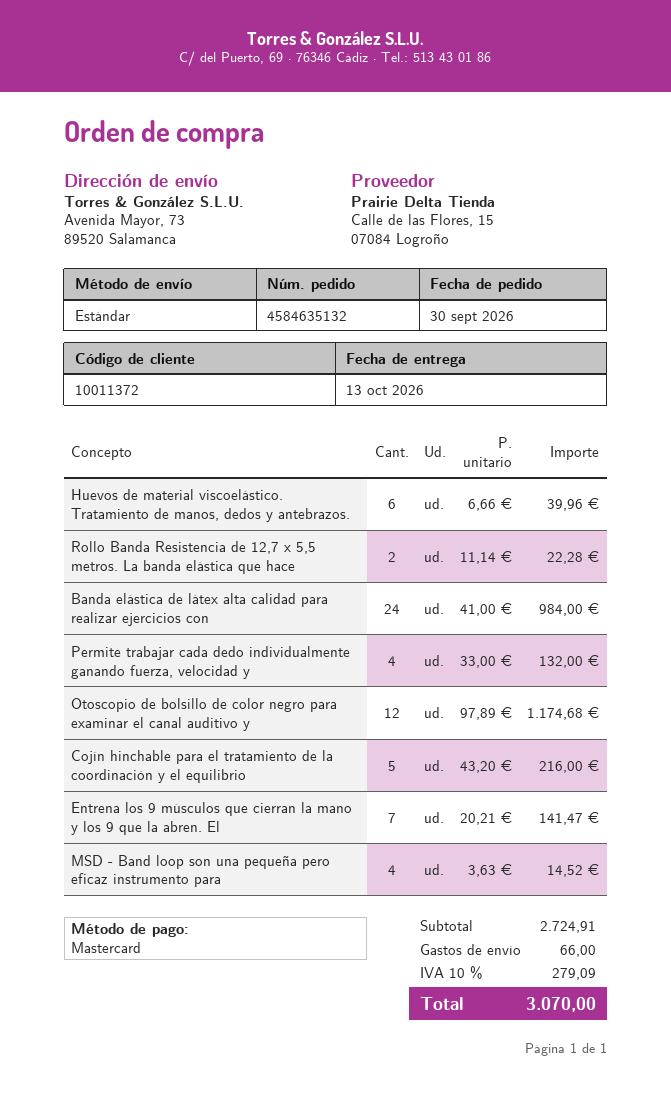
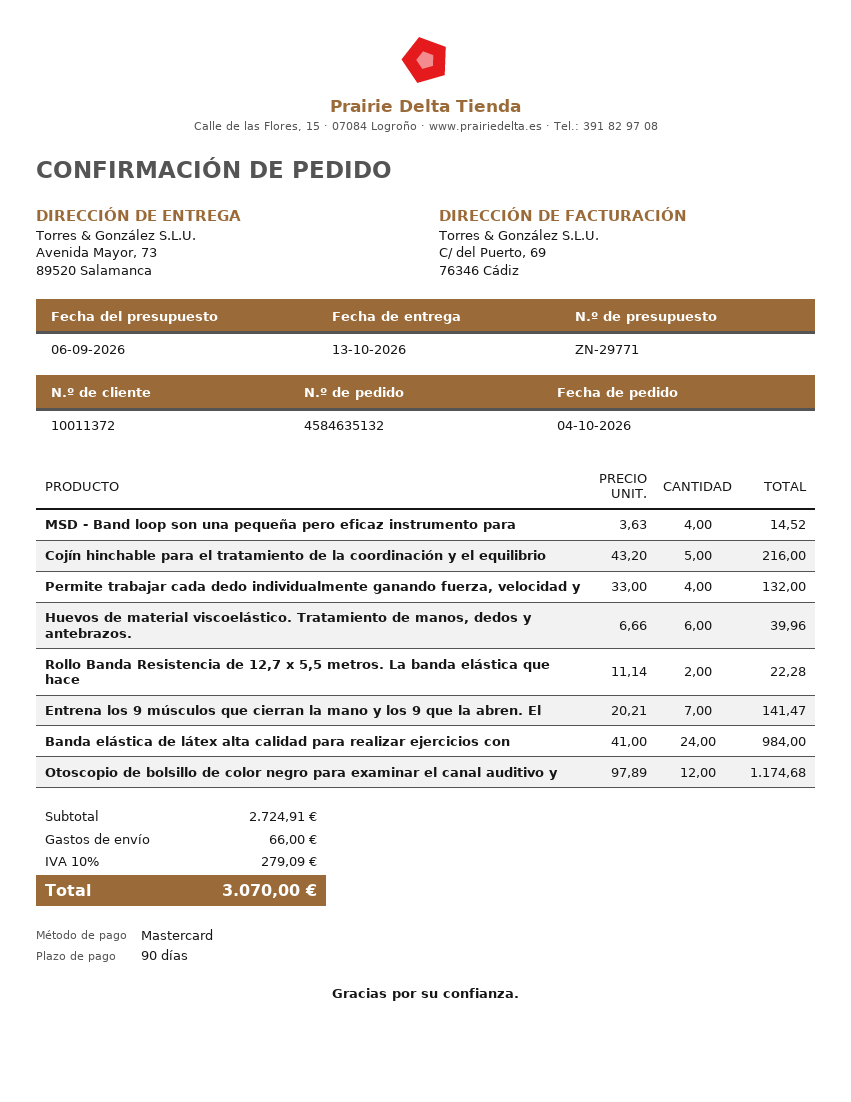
order date: 2026-09-30 -> 2026-10-04

